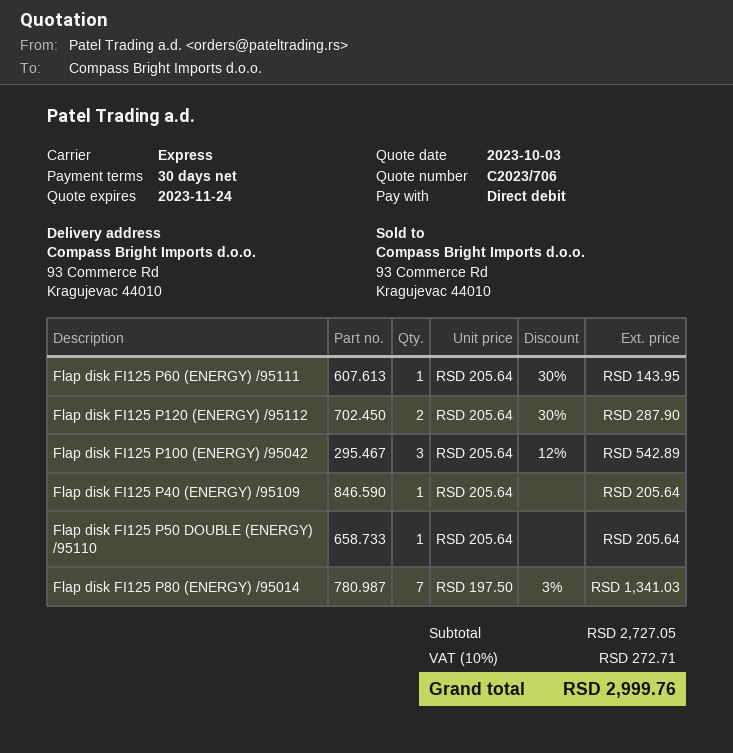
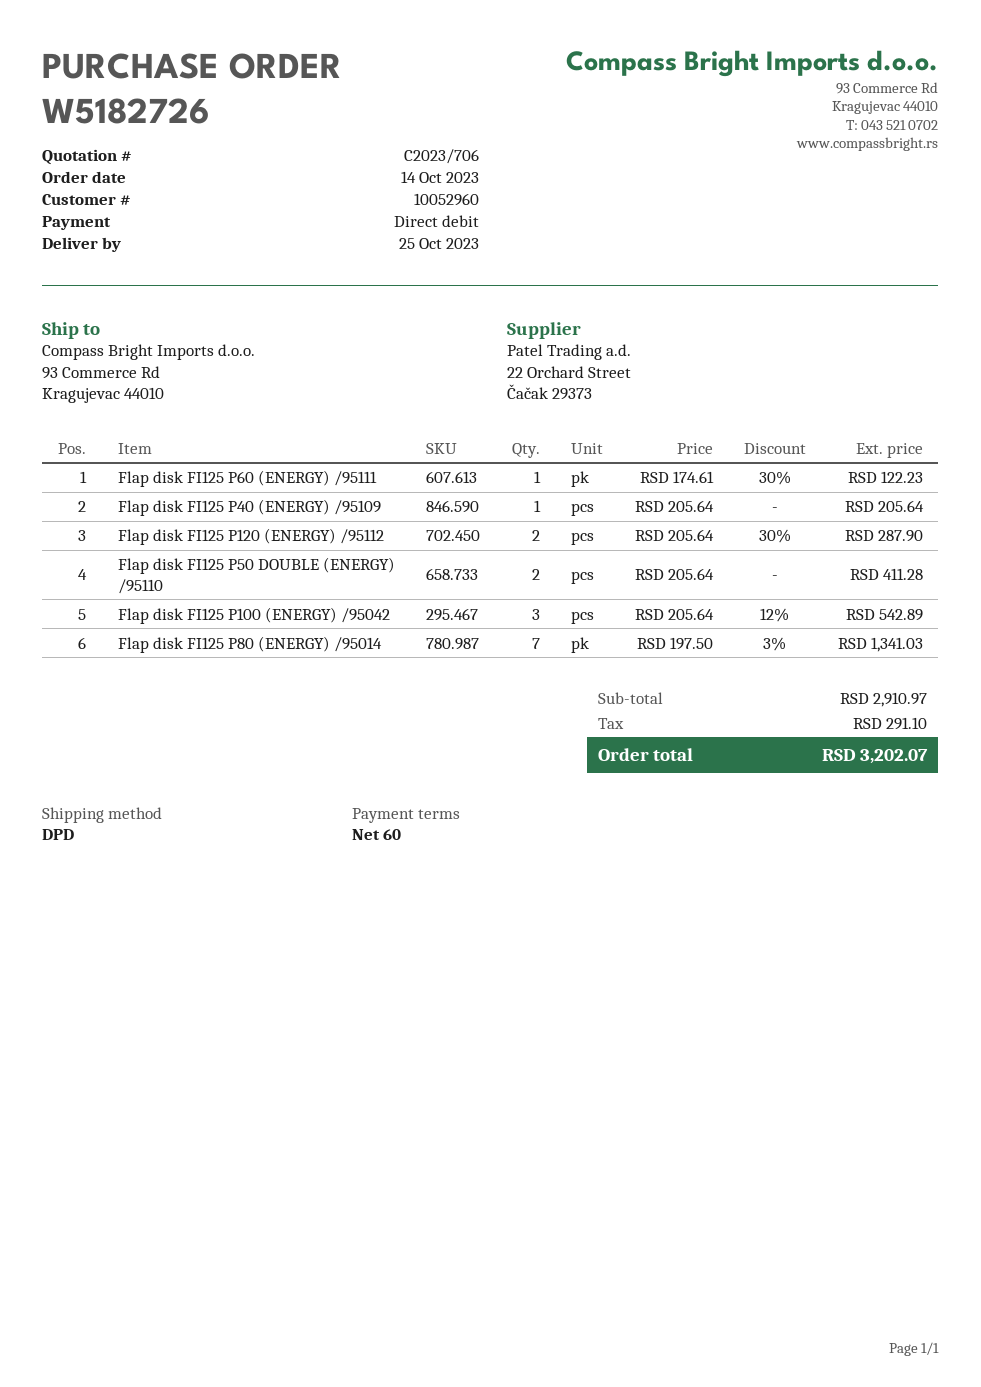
payment terms: 30 days -> 60 days
shipping method: express -> DPD
Flap disk FI125 P60 (ENERGY) /95111: 1 x 205.64 - 30% = 143.95 -> 1 x 174.61 - 30% = 122.23
Flap disk FI125 P50 DOUBLE (ENERGY) /95110: 1 x 205.64 = 205.64 -> 2 x 205.64 = 411.28
subtotal: 2727.05 -> 2910.97
tax: 272.71 -> 291.10
total: 2999.76 -> 3202.07

